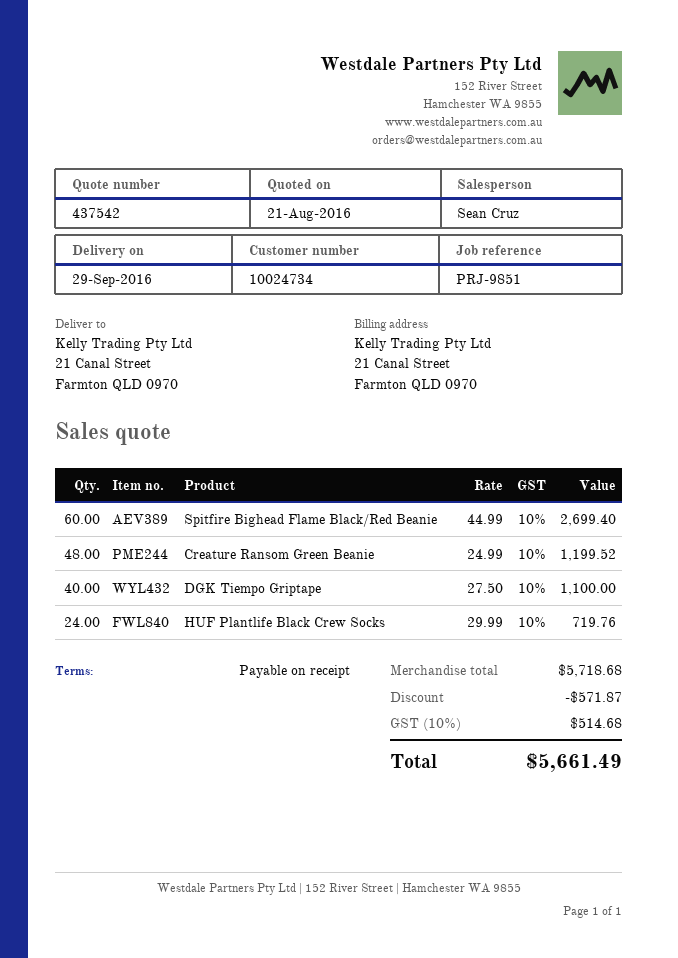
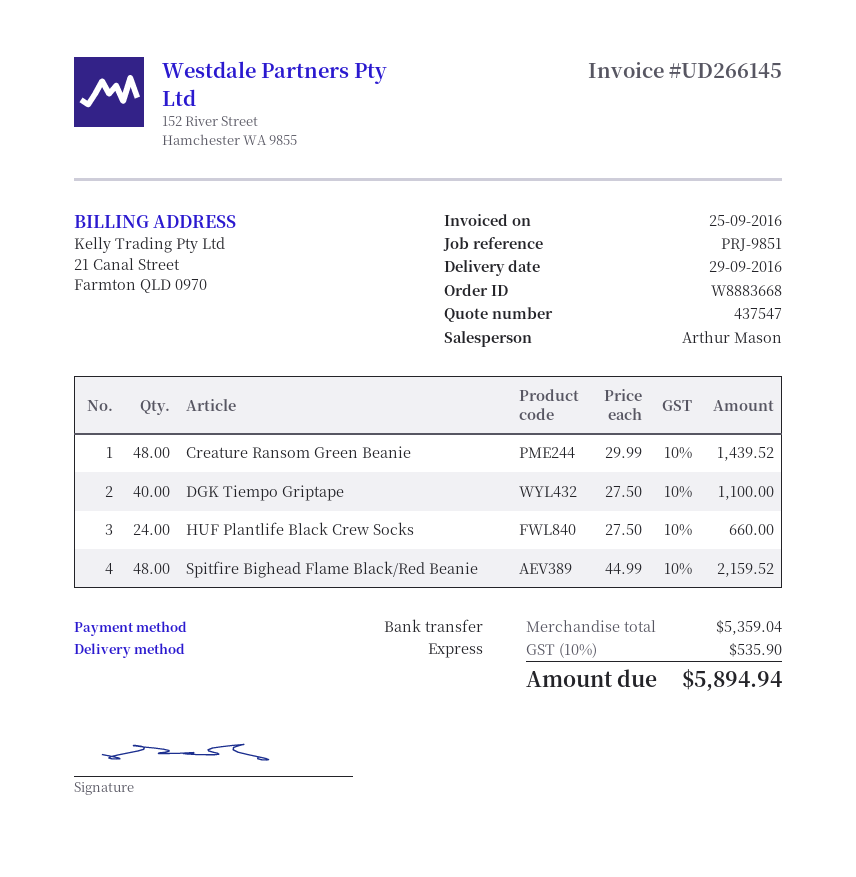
quote number: 437542 -> 437547
sales rep: Sean Cruz -> Arthur Mason
Spitfire Bighead Flame Black/Red Beanie: 60 x 44.99 = 2699.40 -> 48 x 44.99 = 2159.52
Creature Ransom Green Beanie: 48 x 24.99 = 1199.52 -> 48 x 29.99 = 1439.52
HUF Plantlife Black Crew Socks: 24 x 29.99 = 719.76 -> 24 x 27.50 = 660.00
subtotal: 5718.68 -> 5359.04
discount: 571.87 -> none
tax: 10% = 514.68 -> 10% = 535.90
total: 5661.49 -> 5894.94

